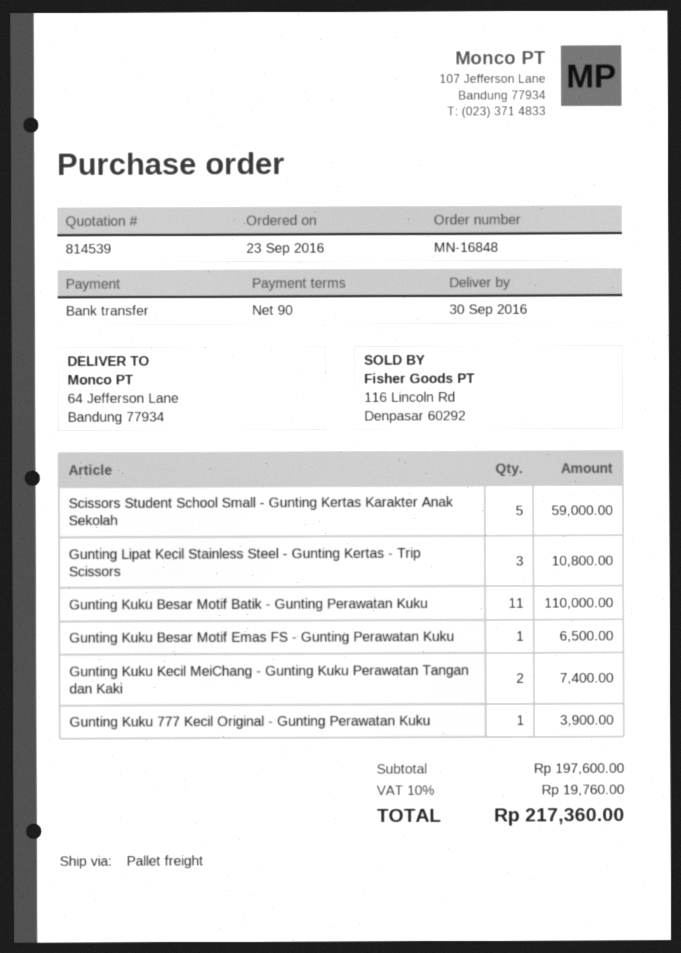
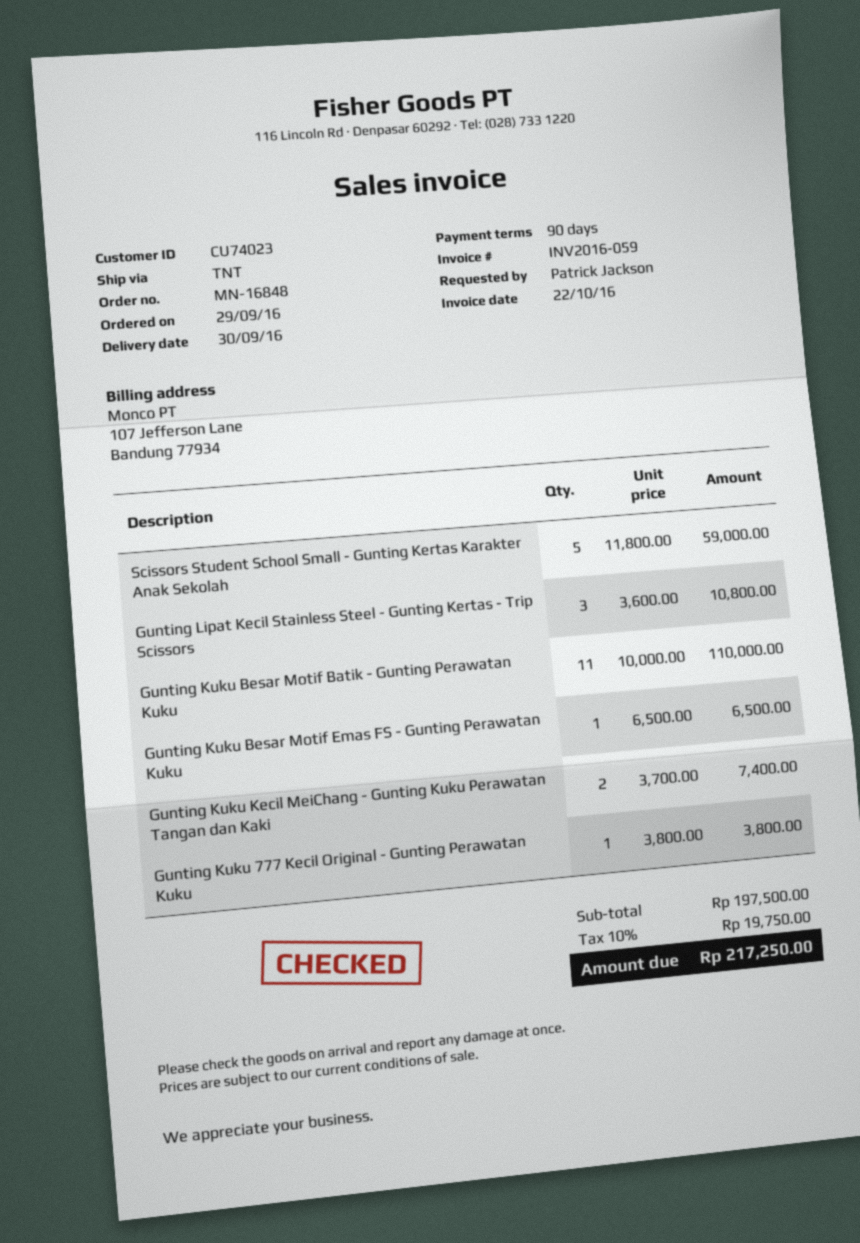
order date: 2016-09-23 -> 2016-09-29
shipping method: pallet freight -> TNT
Gunting Kuku 777 Kecil Original - Gunting Perawatan Kuku: 1 for 3900.00 -> 1 for 3800.00
subtotal: 197600.00 -> 197500.00
tax: 10% = 19760.00 -> 10% = 19750.00
total: 217360.00 -> 217250.00

